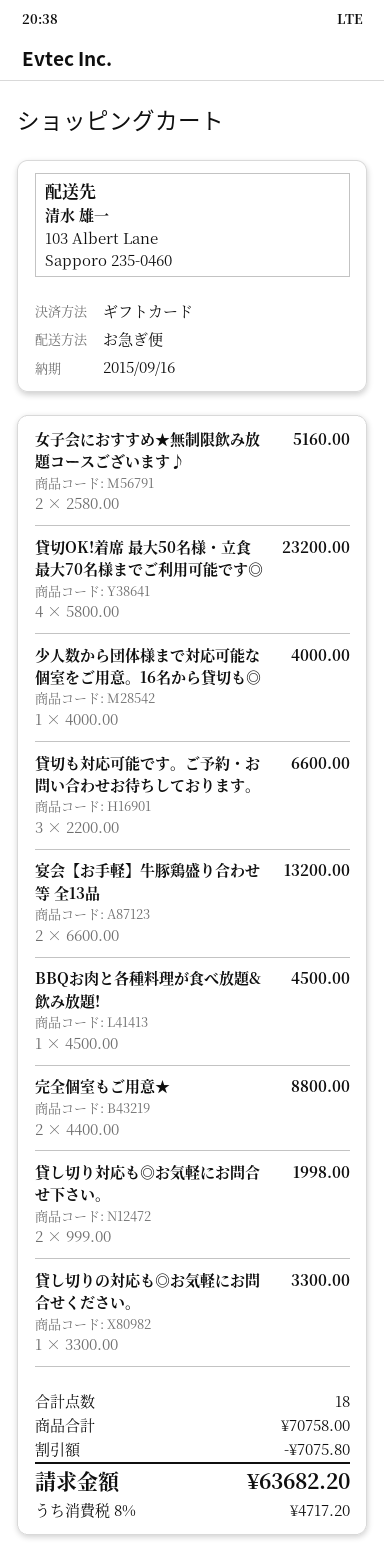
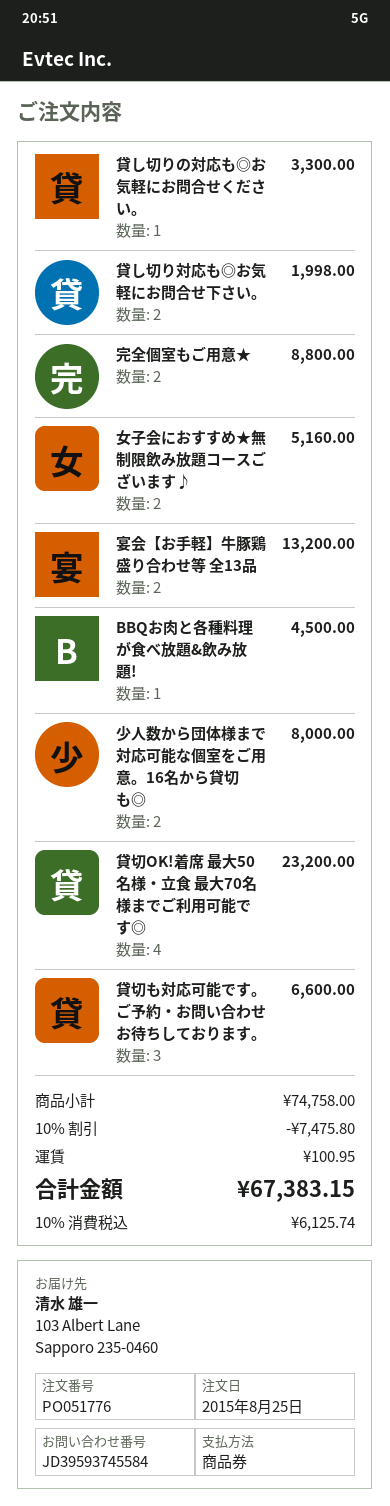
少人数から団体様まで対応可能な個室をご用意。16名から貸切も◎: 1 for 4000.00 -> 2 for 8000.00
subtotal: 70758.00 -> 74758.00
discount: 7075.80 -> 7475.80
shipping: none -> 100.95
tax: 8% = 4717.20 -> 10% = 6125.74
total: 63682.20 -> 67383.15

